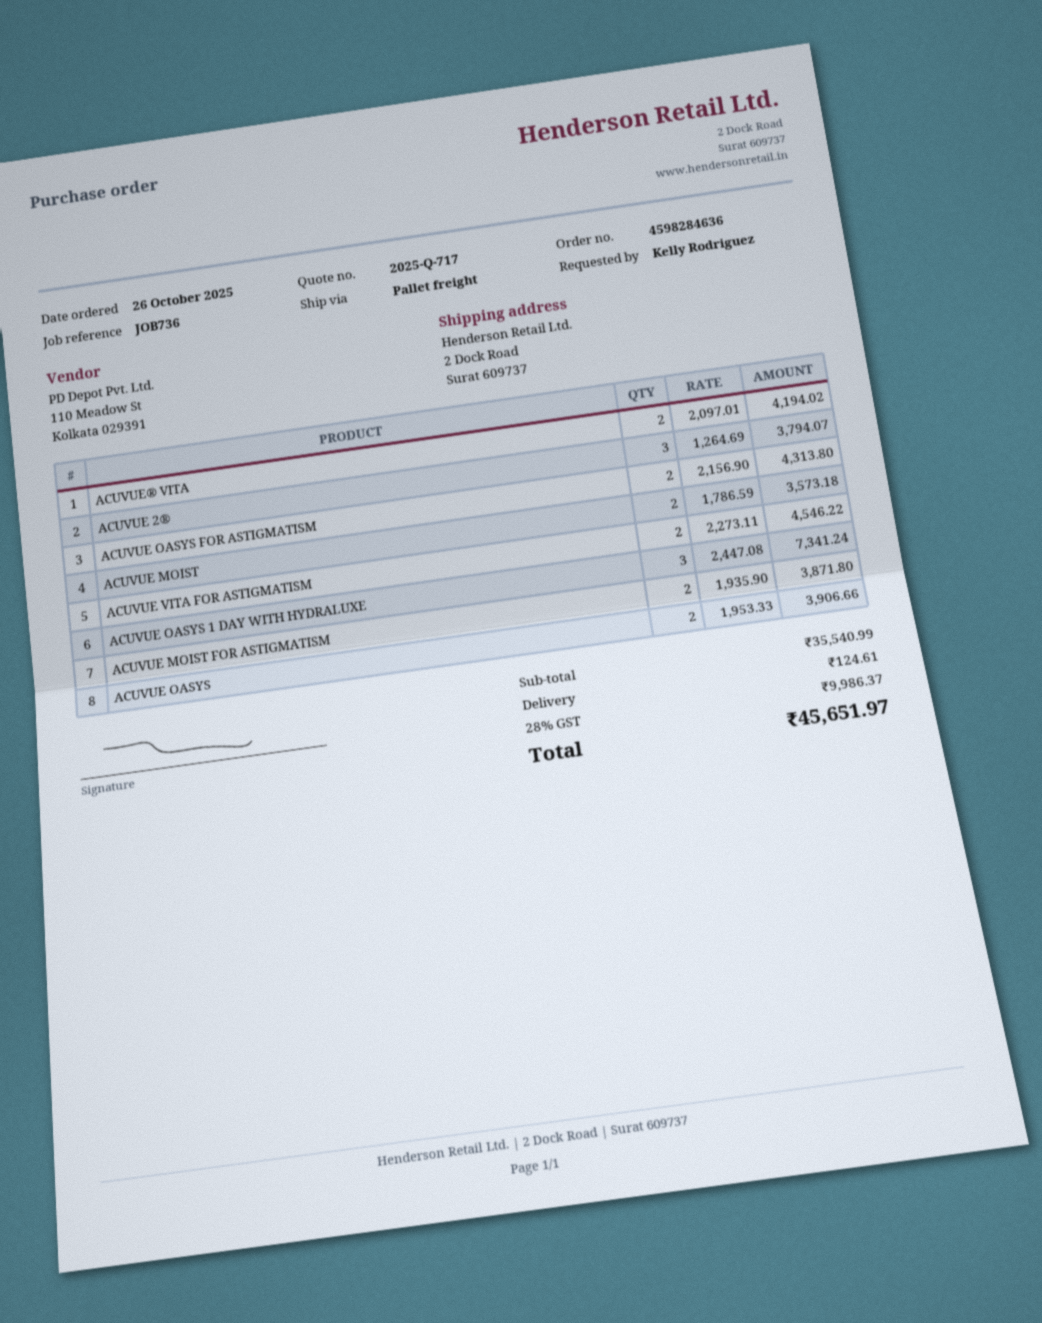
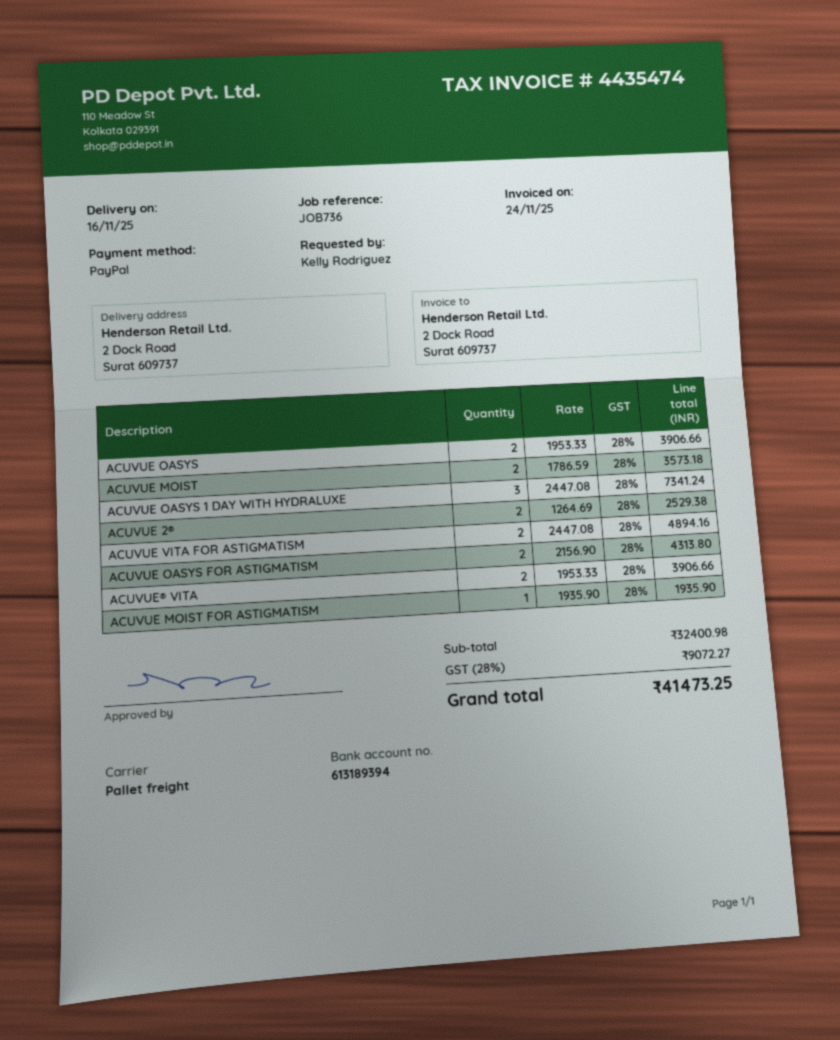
ACUVUE® VITA: 2 x 2097.01 = 4194.02 -> 2 x 1953.33 = 3906.66
ACUVUE 2®: 3 x 1264.69 = 3794.07 -> 2 x 1264.69 = 2529.38
ACUVUE VITA FOR ASTIGMATISM: 2 x 2273.11 = 4546.22 -> 2 x 2447.08 = 4894.16
ACUVUE MOIST FOR ASTIGMATISM: 2 x 1935.90 = 3871.80 -> 1 x 1935.90 = 1935.90
subtotal: 35540.99 -> 32400.98
shipping: 124.61 -> none
tax: 28% = 9986.37 -> 28% = 9072.27
total: 45651.97 -> 41473.25

